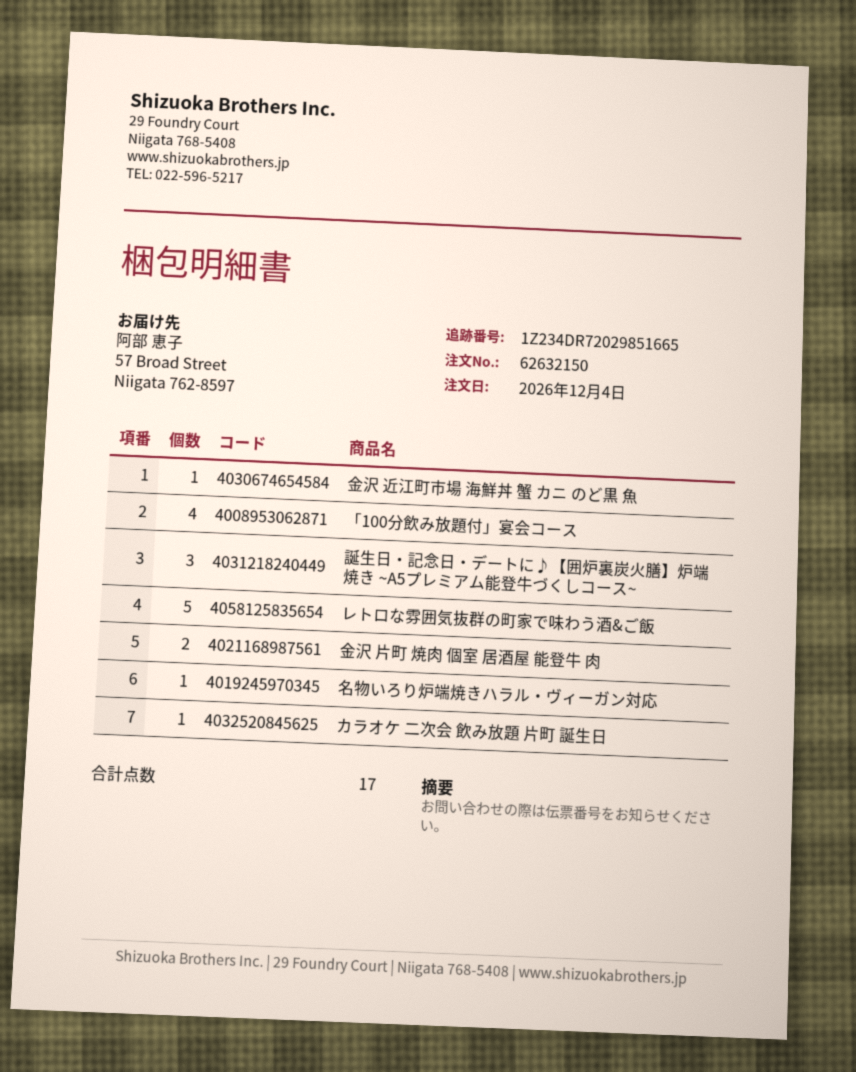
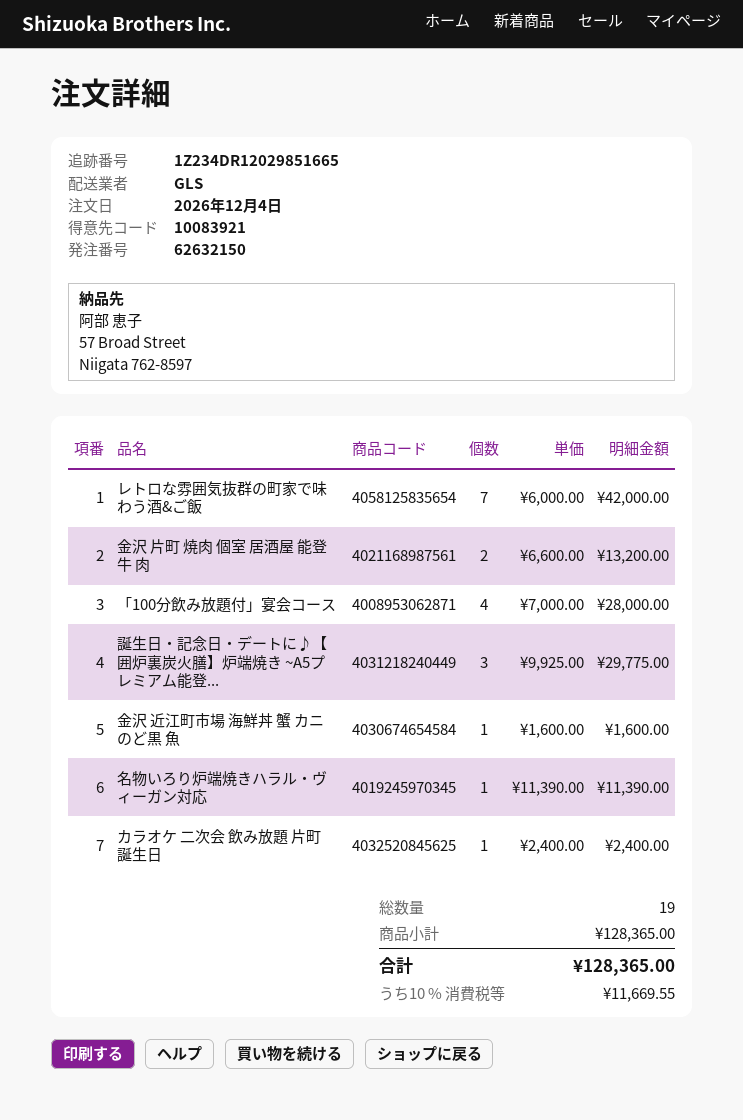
tracking number: 1Z234DR72029851665 -> 1Z234DR12029851665
レトロな雰囲気抜群の町家で味わう酒&ご飯: 5 -> 7
total quantity: 17 -> 19

